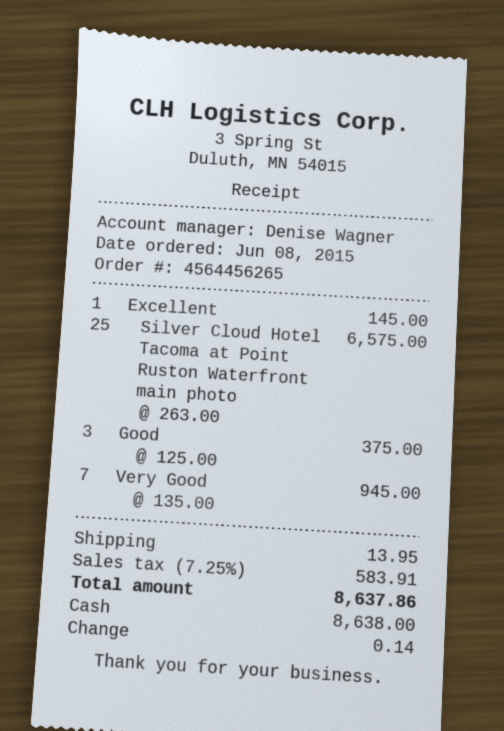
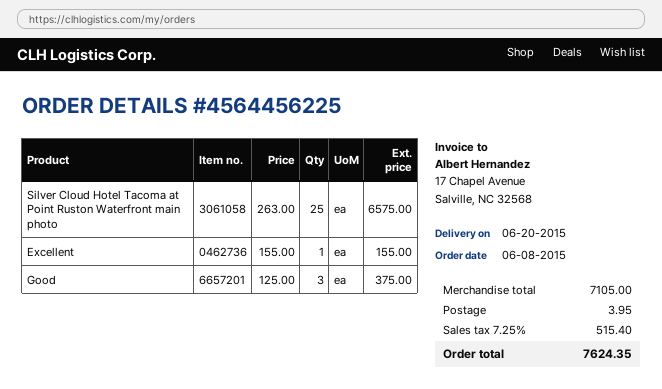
order number: 4564456265 -> 4564456225
Excellent: 1 x 145.00 = 145.00 -> 1 x 155.00 = 155.00
Very Good: 7 x 135.00 = 945.00 -> none
shipping: 13.95 -> 3.95
tax: 7.25% = 583.91 -> 7.25% = 515.40
total: 8637.86 -> 7624.35

